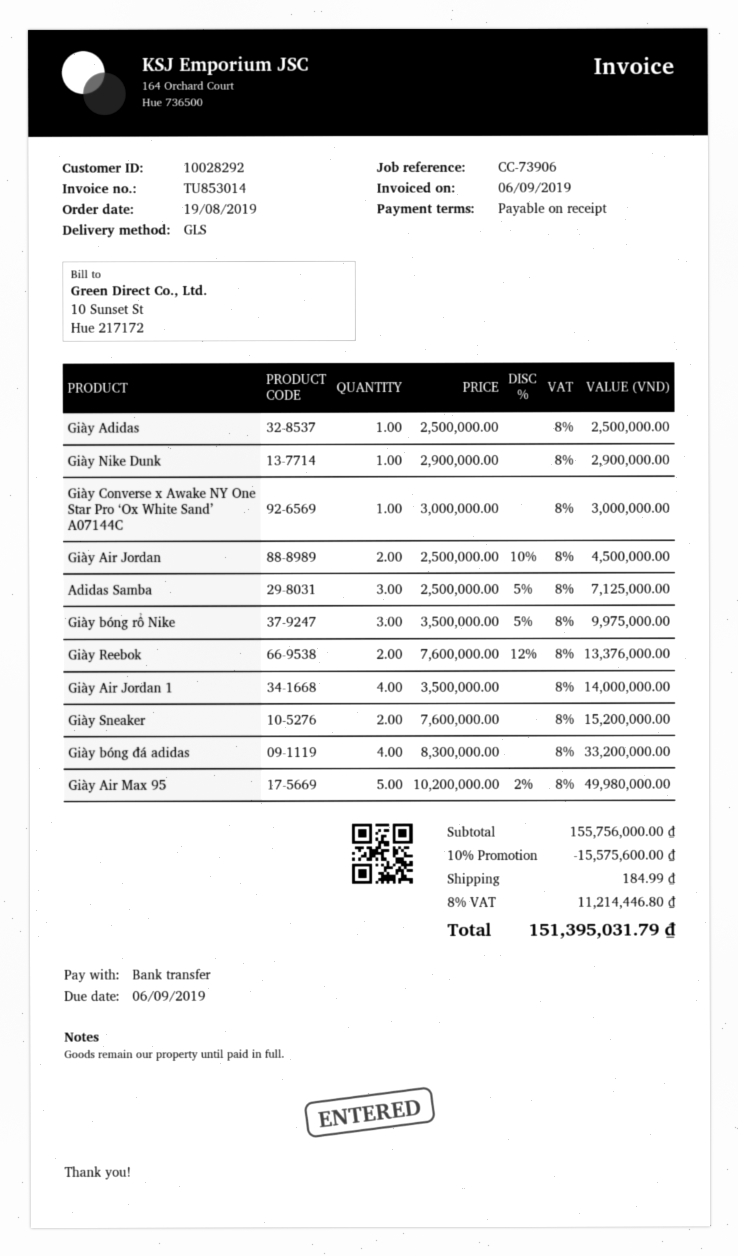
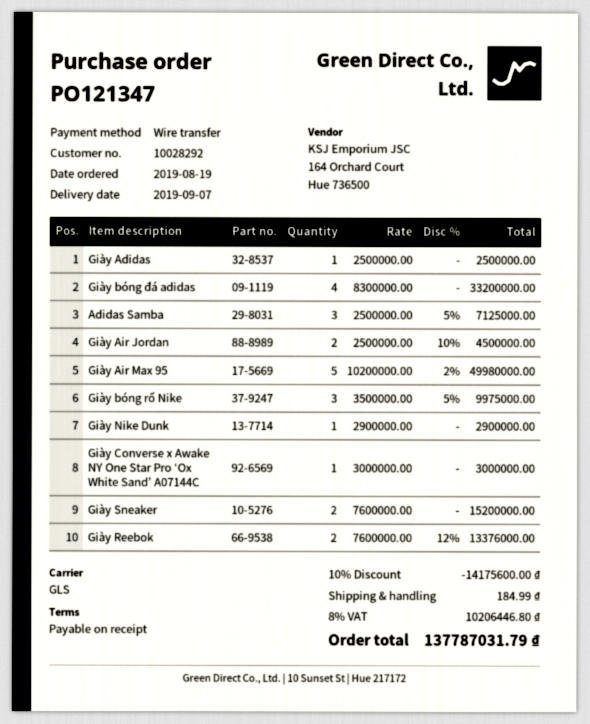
Giày Air Jordan 1: 4 x 3500000.00 = 14000000.00 -> none
discount: 10% = 15575600.00 -> 10% = 14175600.00
tax: 8% = 11214446.80 -> 8% = 10206446.80
total: 151395031.79 -> 137787031.79

